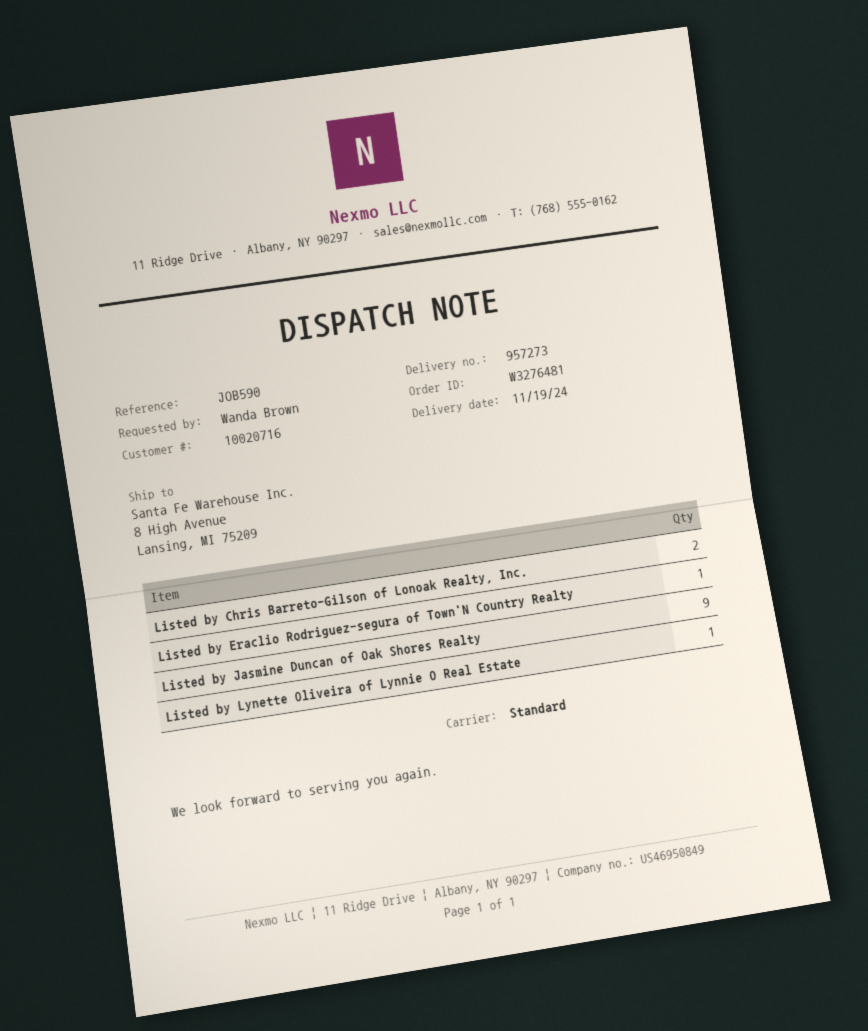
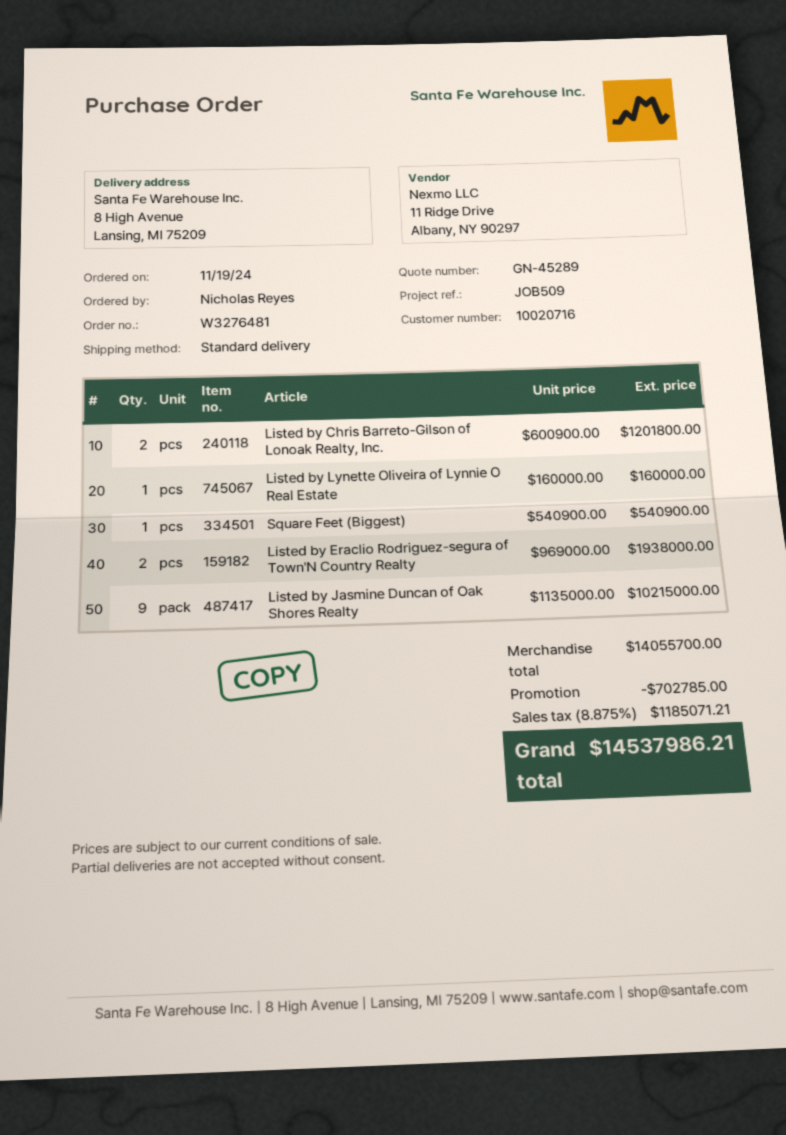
reference: JOB590 -> JOB509
ordered by: Wanda Brown -> Nicholas Reyes
Listed by Eraclio Rodriguez-segura of Town'N Country Realty: 1 -> 2
Square Feet (Biggest): none -> 1

